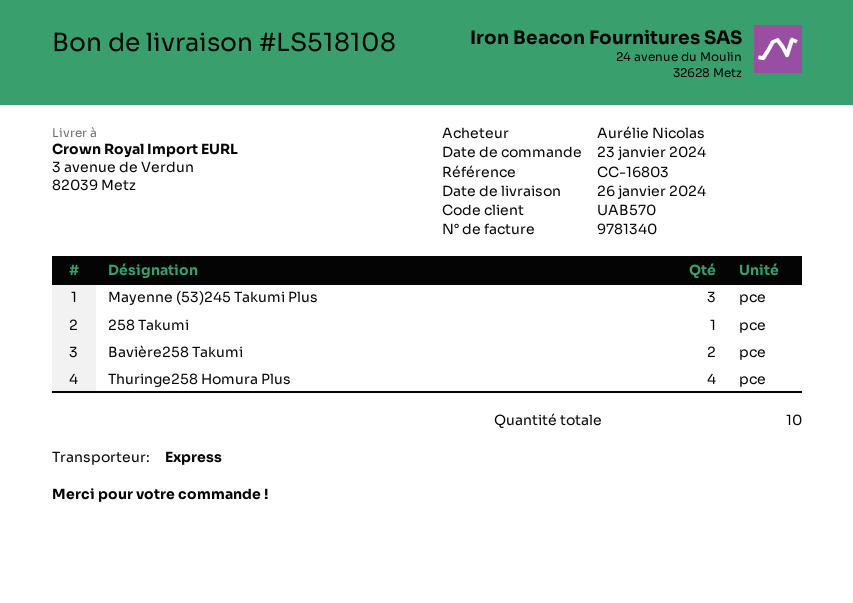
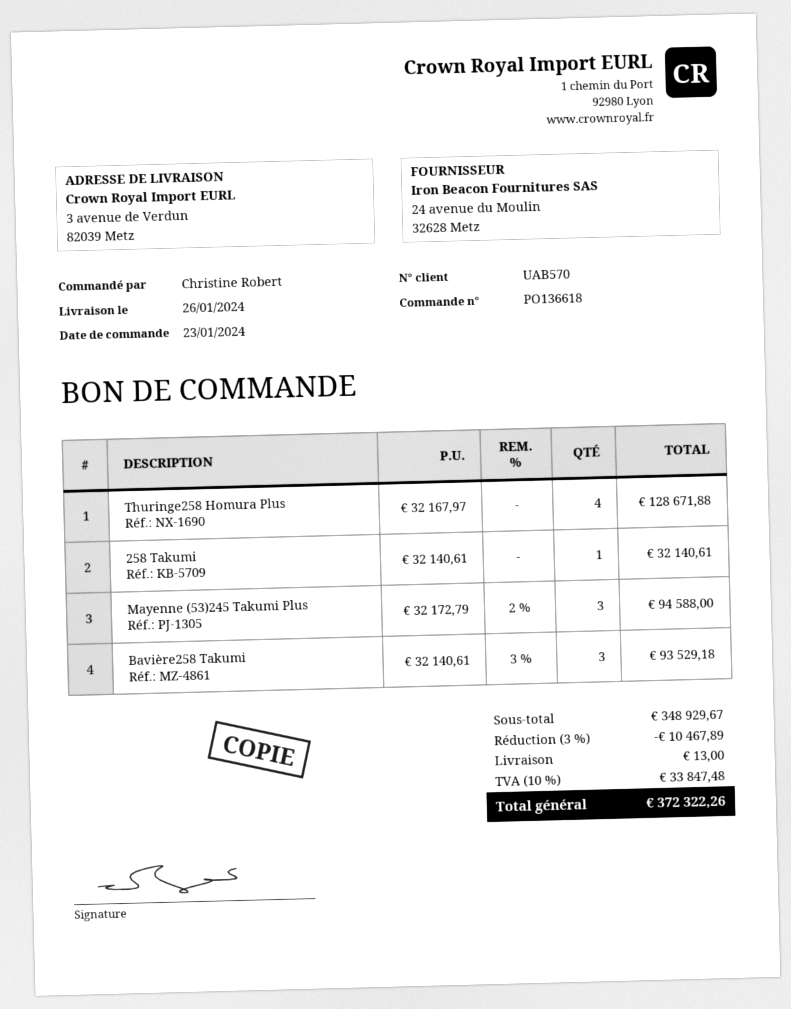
ordered by: Aurélie Nicolas -> Christine Robert
Bavière258 Takumi: 2 -> 3

